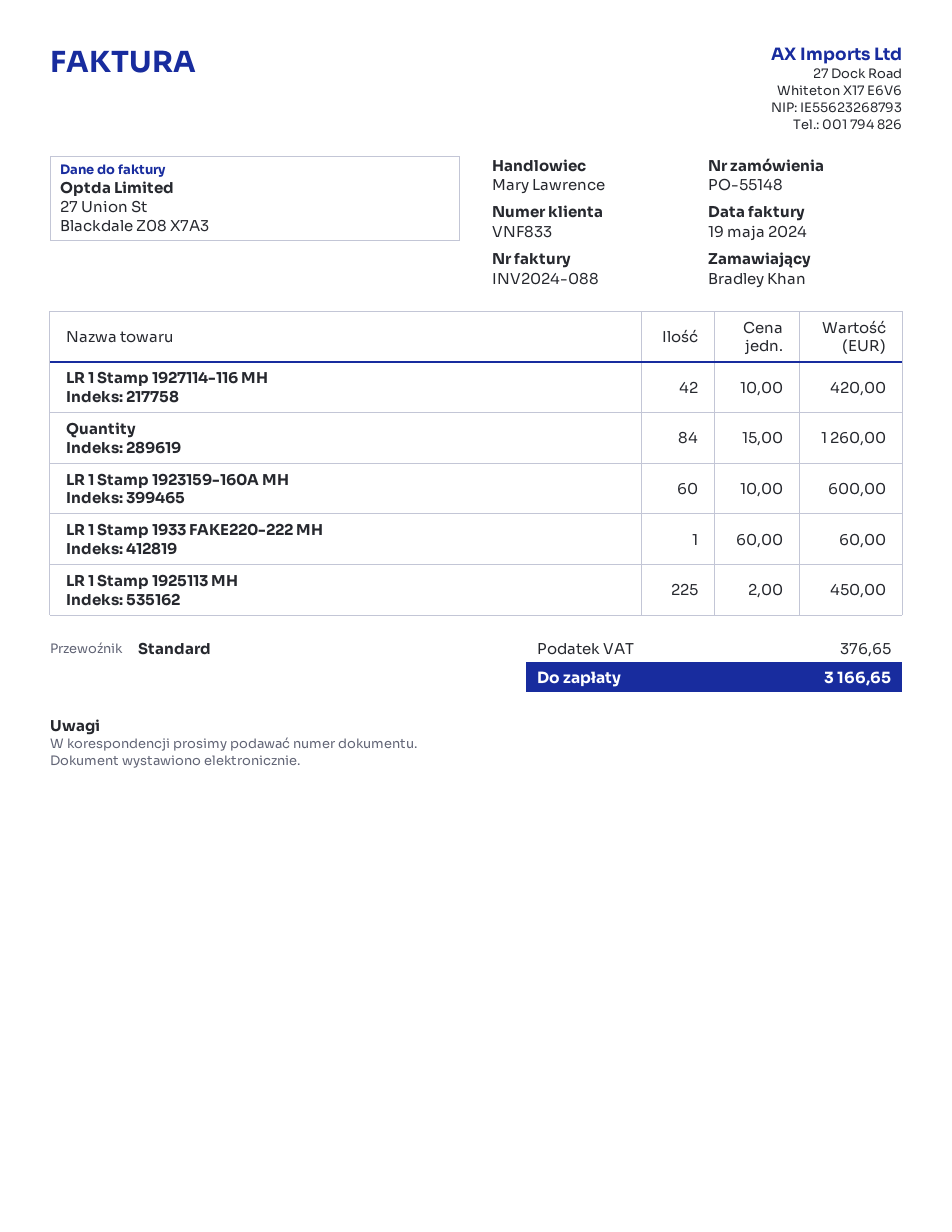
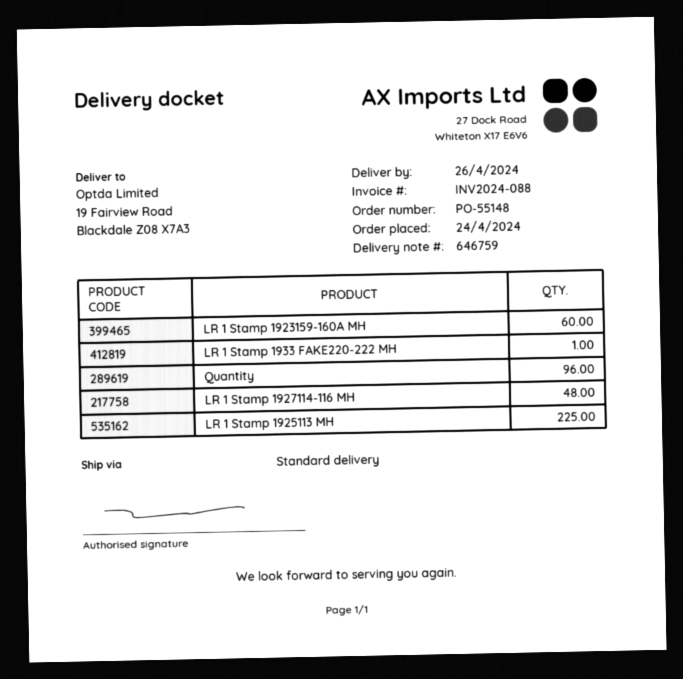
LR 1 Stamp 1927114-116 MH: 42 -> 48
Quantity: 84 -> 96

